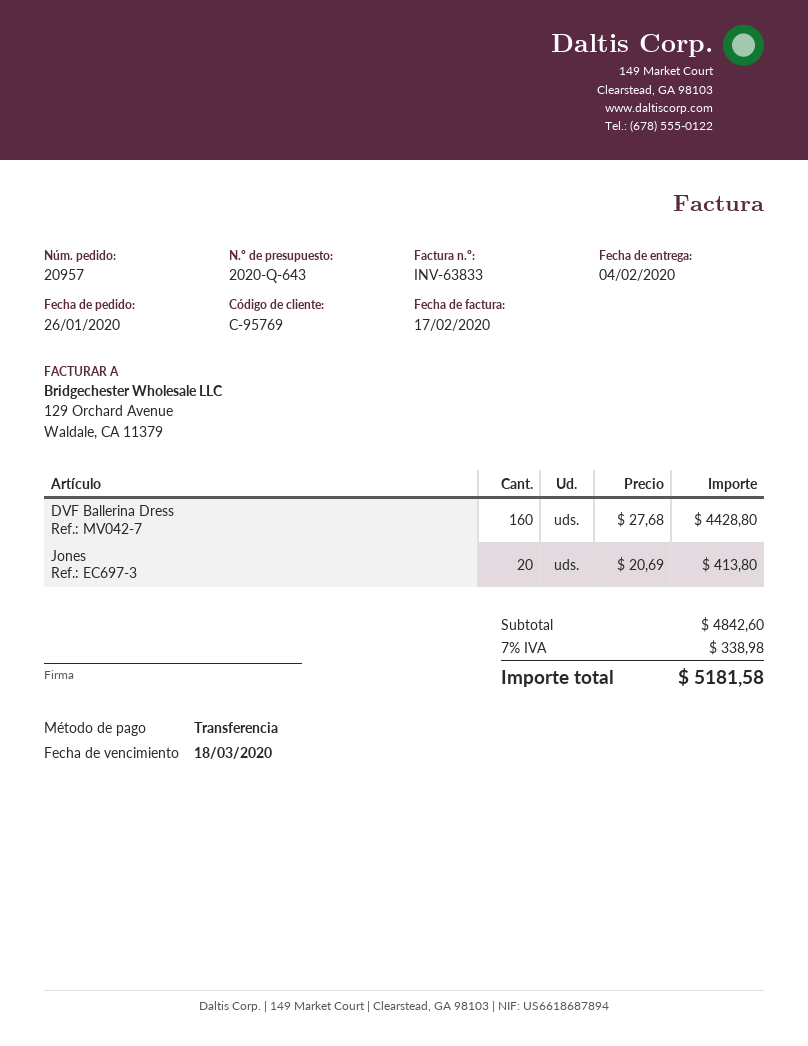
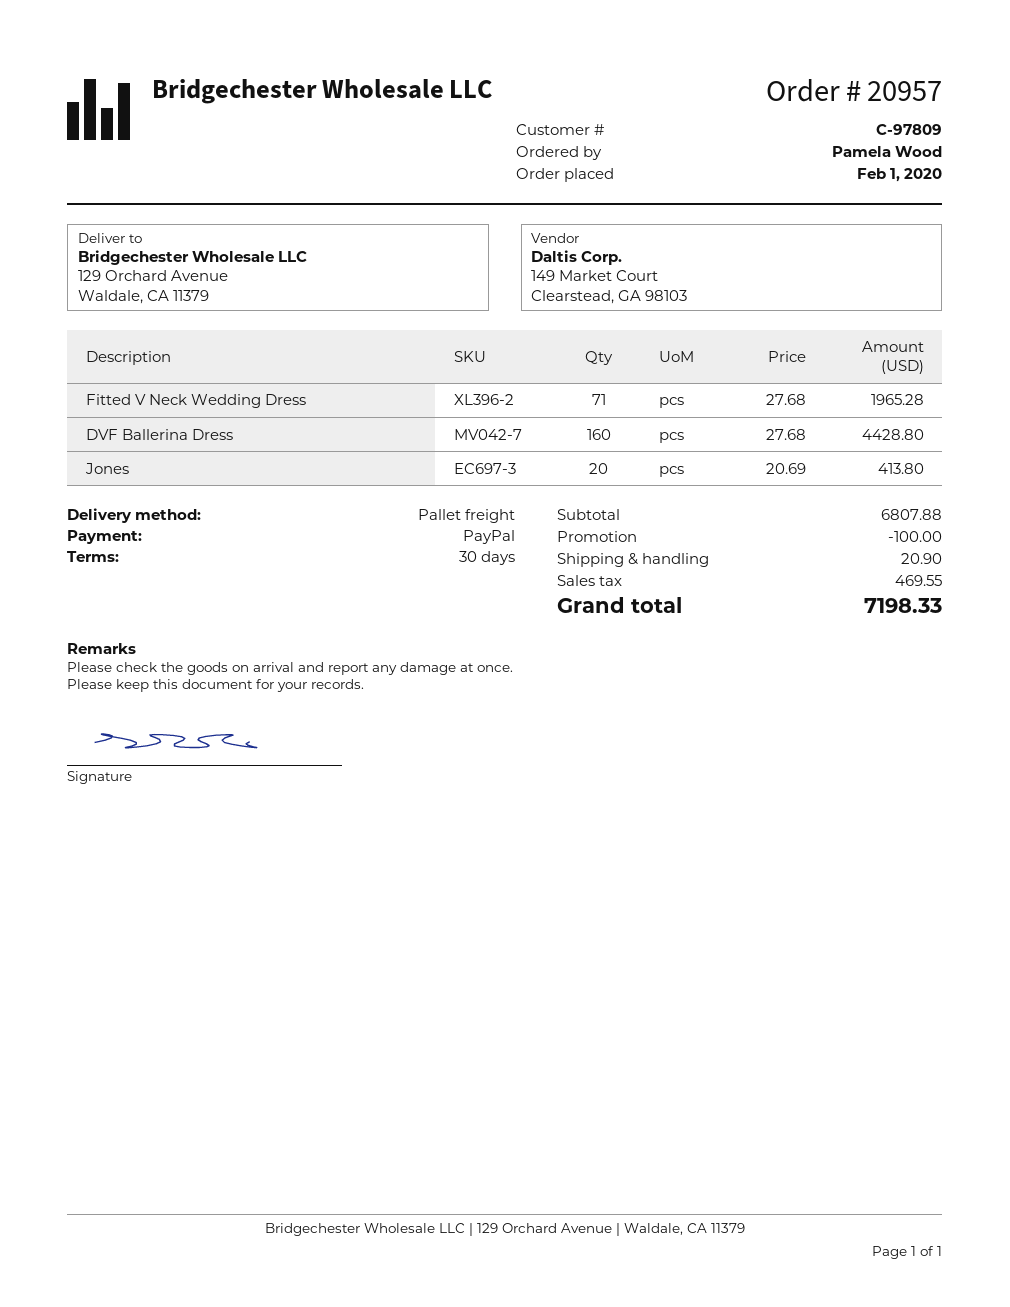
order date: 2020-01-26 -> 2020-02-01
customer number: C-95769 -> C-97809
payment method: bank transfer -> PayPal
Fitted V Neck Wedding Dress: none -> 71 x 27.68 = 1965.28
subtotal: 4842.60 -> 6807.88
discount: none -> 100.00
shipping: none -> 20.90
tax: 338.98 -> 469.55
total: 5181.58 -> 7198.33

